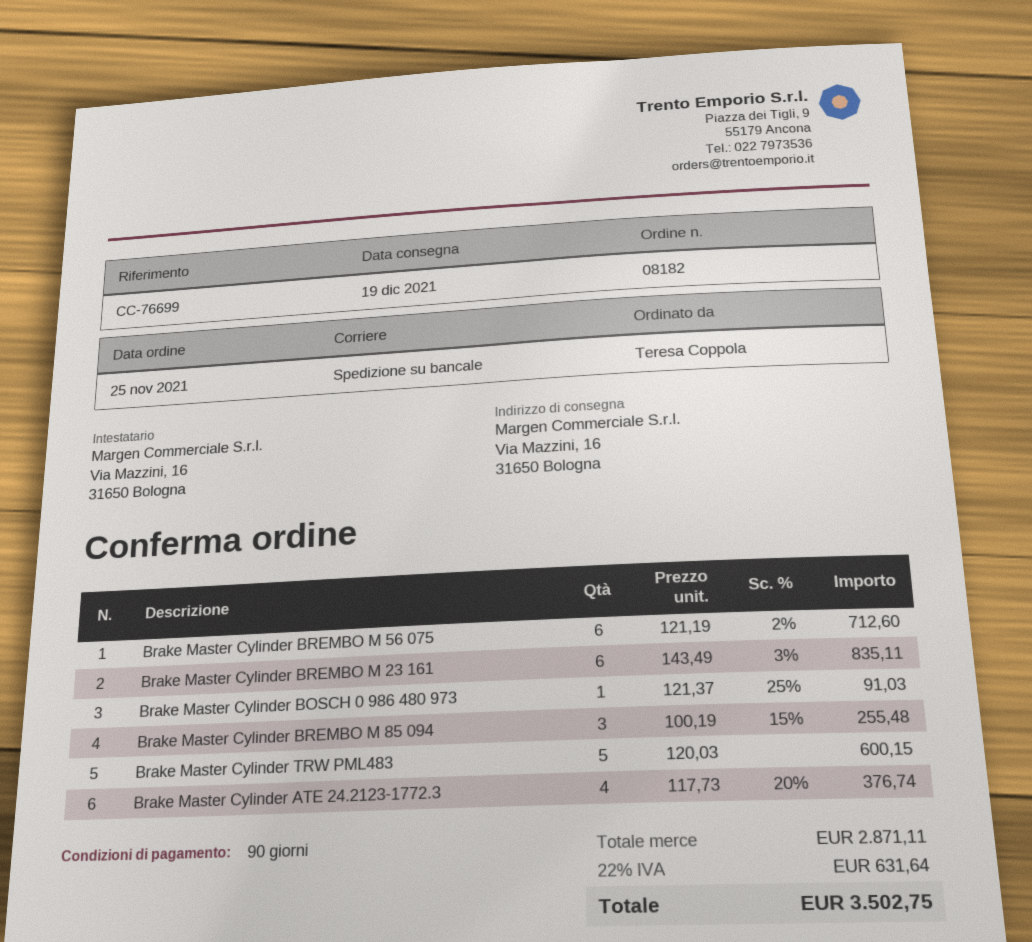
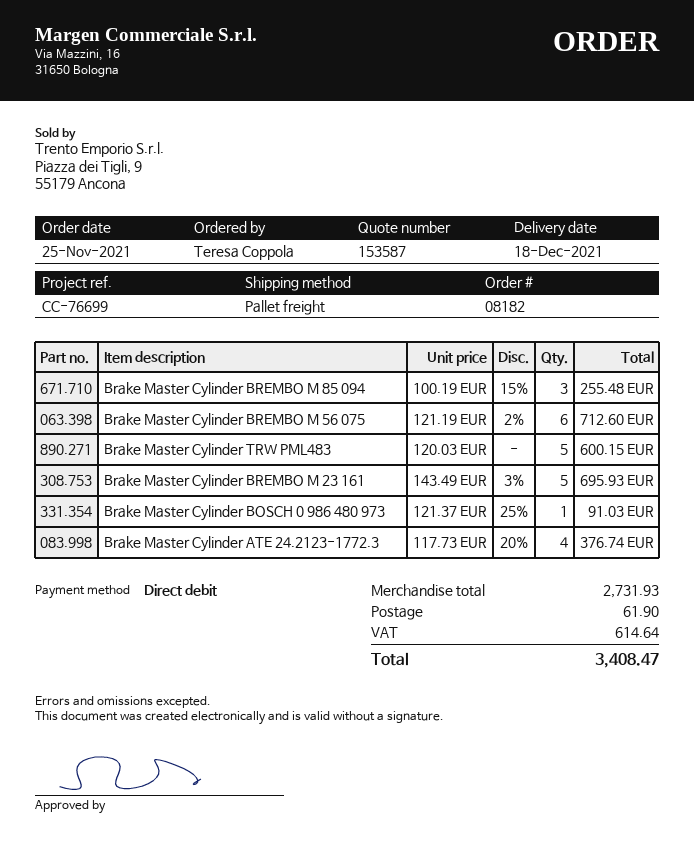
delivery date: 2021-12-19 -> 2021-12-18
Brake Master Cylinder BREMBO M 23 161: 6 x 143.49 - 3% = 835.11 -> 5 x 143.49 - 3% = 695.93
subtotal: 2871.11 -> 2731.93
shipping: none -> 61.90
tax: 631.64 -> 614.64
total: 3502.75 -> 3408.47

